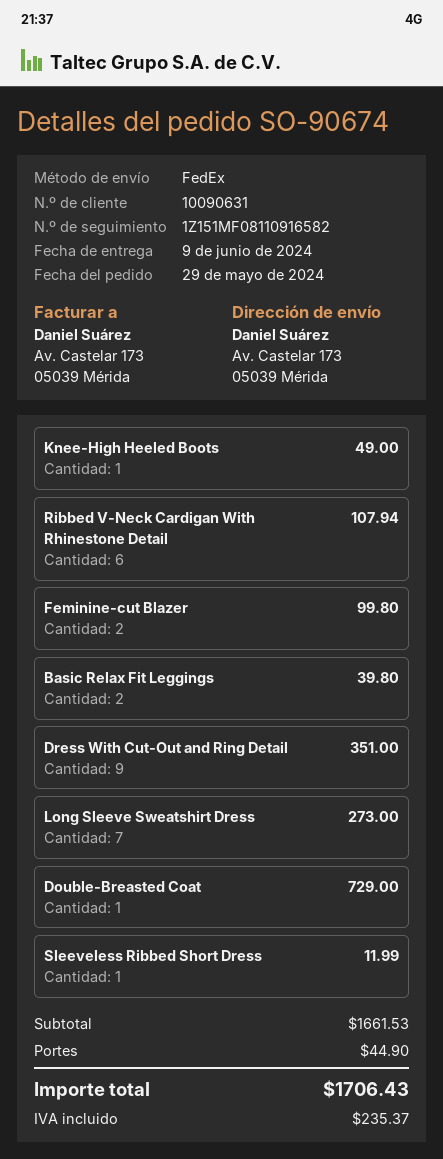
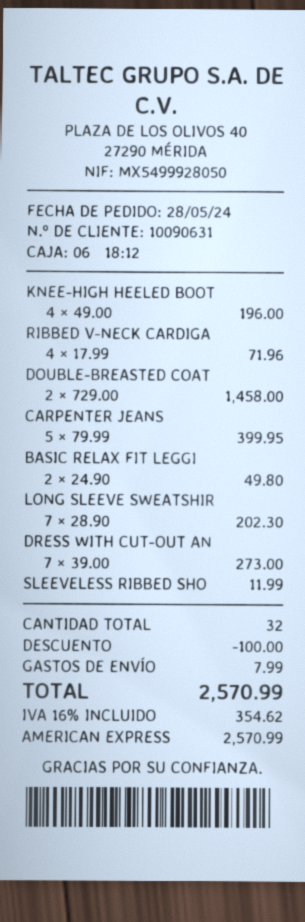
order date: 2024-05-29 -> 2024-05-28
Knee-High Heeled Boots: 1 for 49.00 -> 4 for 196.00
Ribbed V-Neck Cardigan With Rhinestone Detail: 6 for 107.94 -> 4 for 71.96
Feminine-cut Blazer: 2 for 99.80 -> none
Basic Relax Fit Leggings: 2 for 39.80 -> 2 for 49.80
Dress With Cut-Out and Ring Detail: 9 for 351.00 -> 7 for 273.00
Long Sleeve Sweatshirt Dress: 7 for 273.00 -> 7 for 202.30
Double-Breasted Coat: 1 for 729.00 -> 2 for 1458.00
CARPENTER JEANS: none -> 5 for 399.95
discount: none -> 100.00
shipping: 44.90 -> 7.99
tax: 235.37 -> 354.62
total: 1706.43 -> 2570.99

